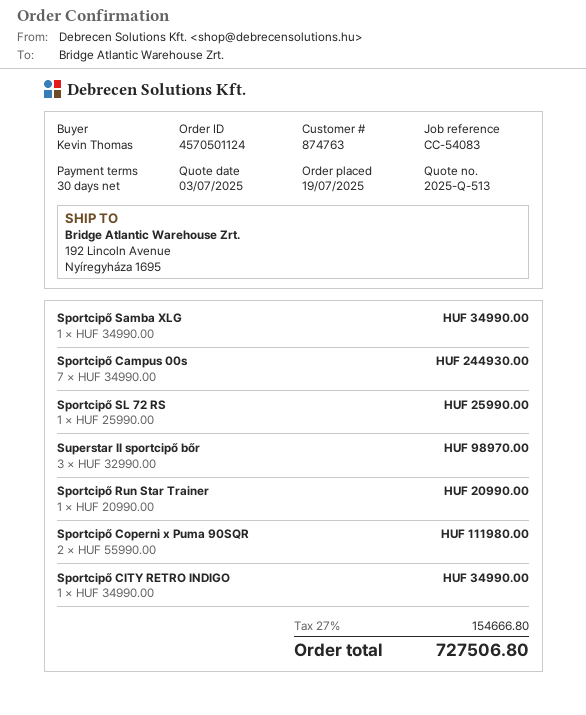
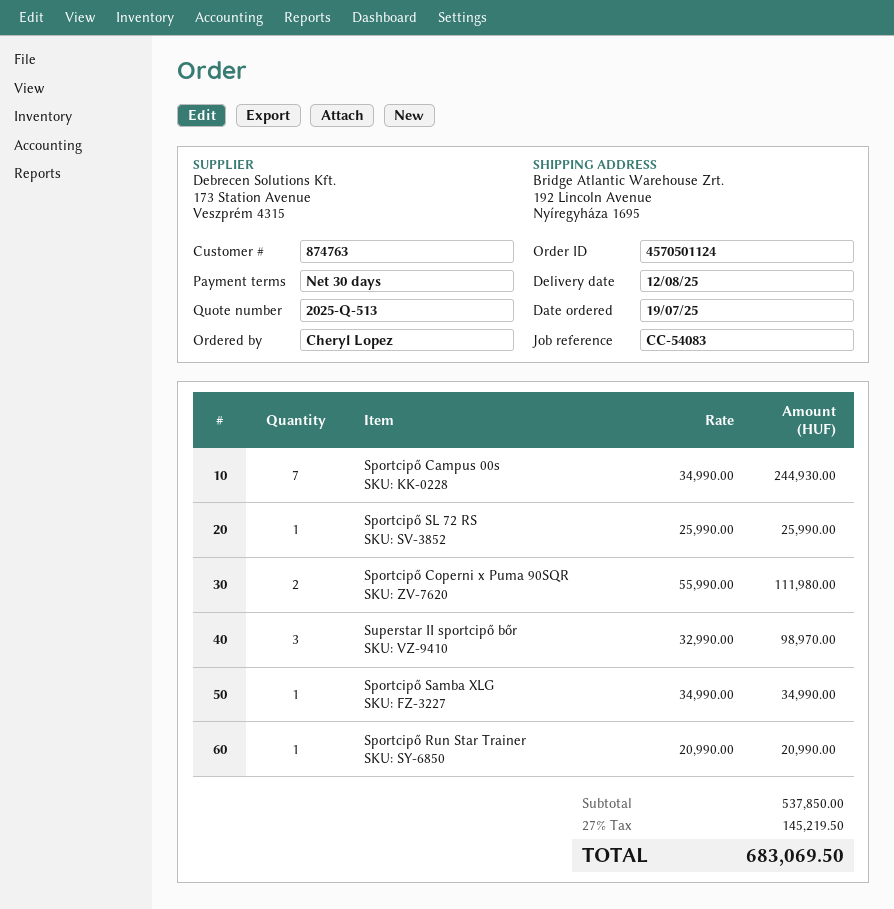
ordered by: Kevin Thomas -> Cheryl Lopez
Sportcipő CITY RETRO INDIGO: 1 x 34990.00 = 34990.00 -> none
tax: 27% = 154666.80 -> 27% = 145219.50
total: 727506.80 -> 683069.50

